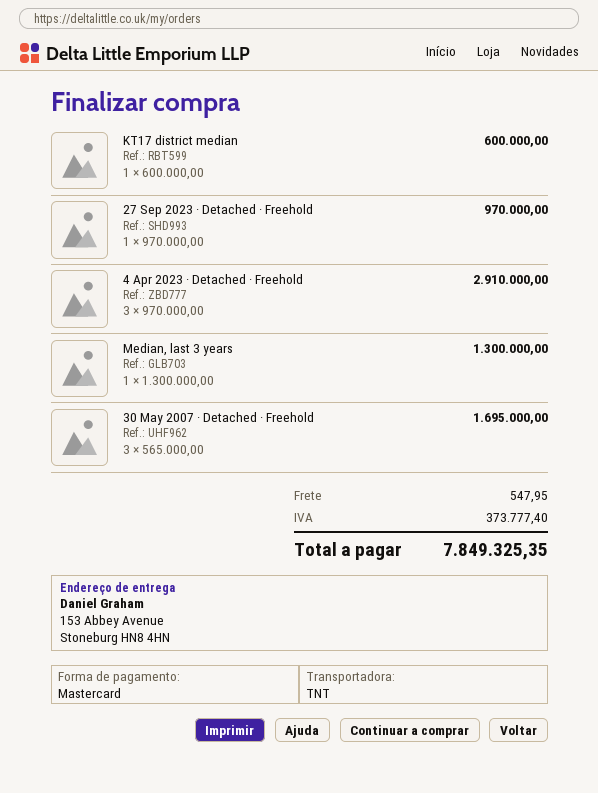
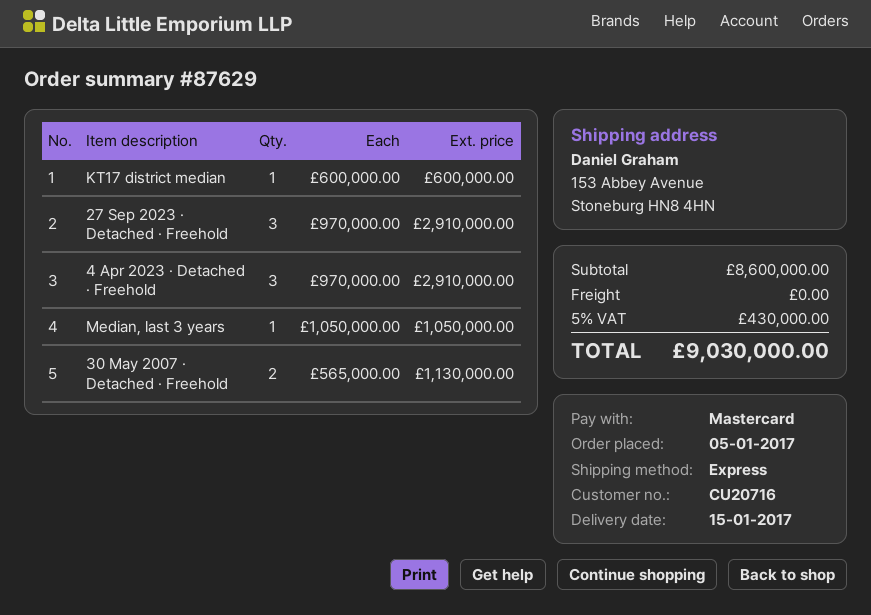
shipping method: TNT -> express
27 Sep 2023 · Detached · Freehold: 1 x 970000.00 = 970000.00 -> 3 x 970000.00 = 2910000.00
Median, last 3 years: 1 x 1300000.00 = 1300000.00 -> 1 x 1050000.00 = 1050000.00
30 May 2007 · Detached · Freehold: 3 x 565000.00 = 1695000.00 -> 2 x 565000.00 = 1130000.00
shipping: 547.95 -> 0.00
tax: 373777.40 -> 430000.00
total: 7849325.35 -> 9030000.00

